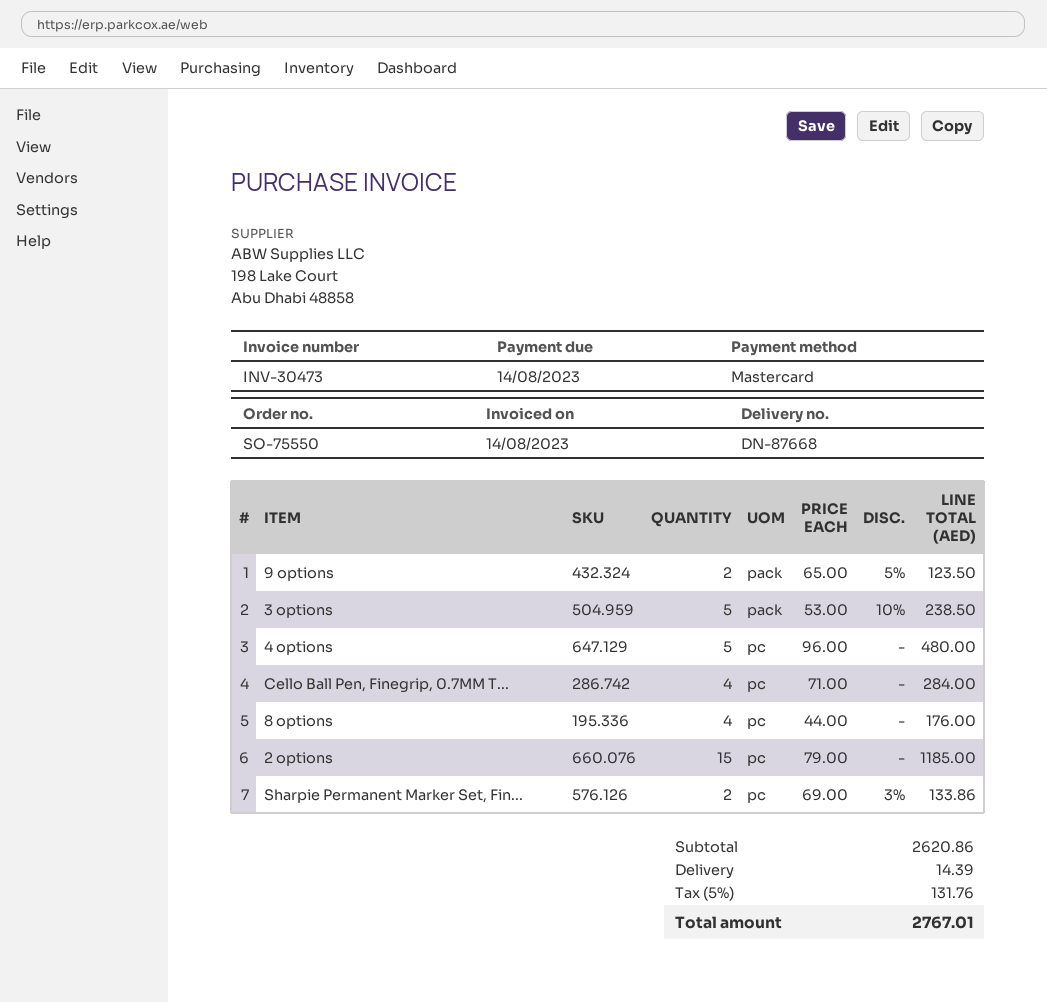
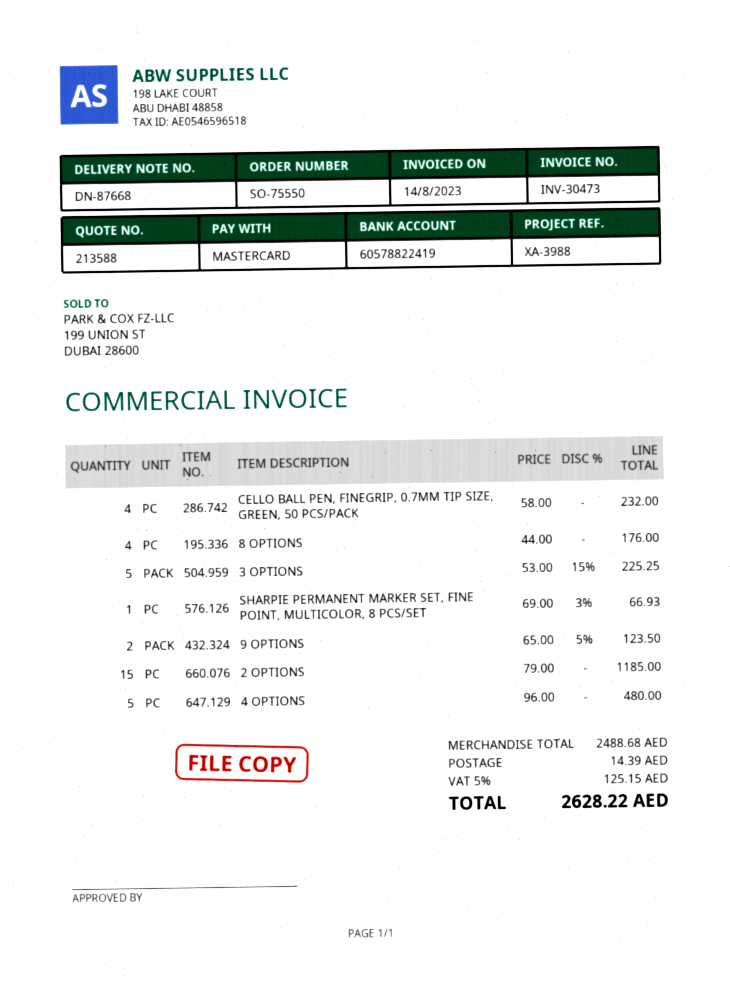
3 options: 5 x 53.00 - 10% = 238.50 -> 5 x 53.00 - 15% = 225.25
Cello Ball Pen, Finegrip, 0.7MM T...: 4 x 71.00 = 284.00 -> 4 x 58.00 = 232.00
Sharpie Permanent Marker Set, Fin...: 2 x 69.00 - 3% = 133.86 -> 1 x 69.00 - 3% = 66.93
subtotal: 2620.86 -> 2488.68
tax: 5% = 131.76 -> 5% = 125.15
total: 2767.01 -> 2628.22

